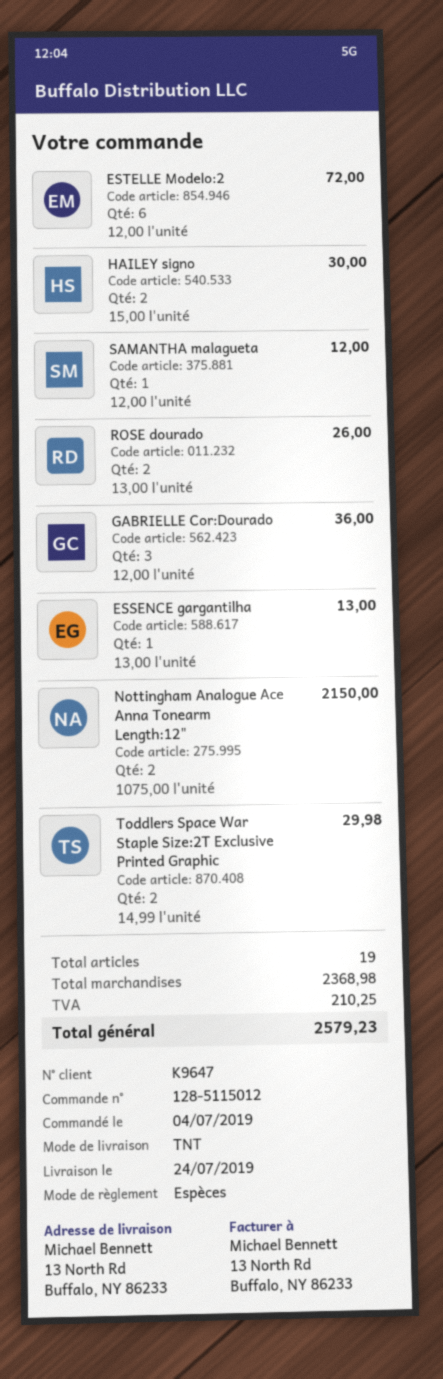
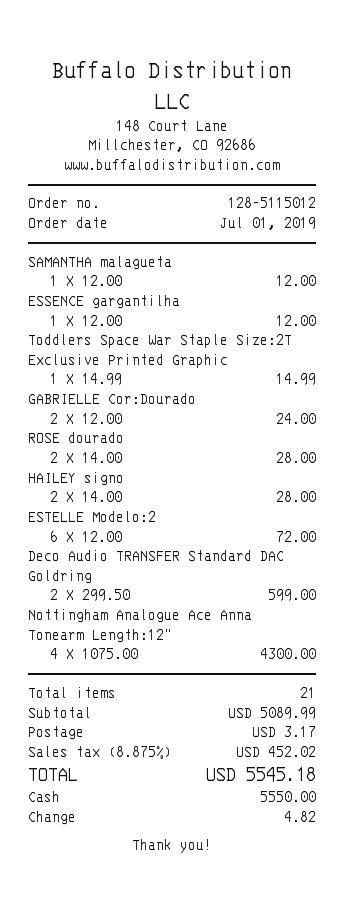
order date: 2019-07-04 -> 2019-07-01
HAILEY signo: 2 x 15.00 = 30.00 -> 2 x 14.00 = 28.00
ROSE dourado: 2 x 13.00 = 26.00 -> 2 x 14.00 = 28.00
GABRIELLE Cor:Dourado: 3 x 12.00 = 36.00 -> 2 x 12.00 = 24.00
ESSENCE gargantilha: 1 x 13.00 = 13.00 -> 1 x 12.00 = 12.00
Nottingham Analogue Ace Anna Tonearm Length:12": 2 x 1075.00 = 2150.00 -> 4 x 1075.00 = 4300.00
Toddlers Space War Staple Size:2T Exclusive Printed Graphic: 2 x 14.99 = 29.98 -> 1 x 14.99 = 14.99
Deco Audio TRANSFER Standard DAC Goldring: none -> 2 x 299.50 = 599.00
total quantity: 19 -> 21
subtotal: 2368.98 -> 5089.99
shipping: none -> 3.17
tax: 210.25 -> 452.02
total: 2579.23 -> 5545.18

